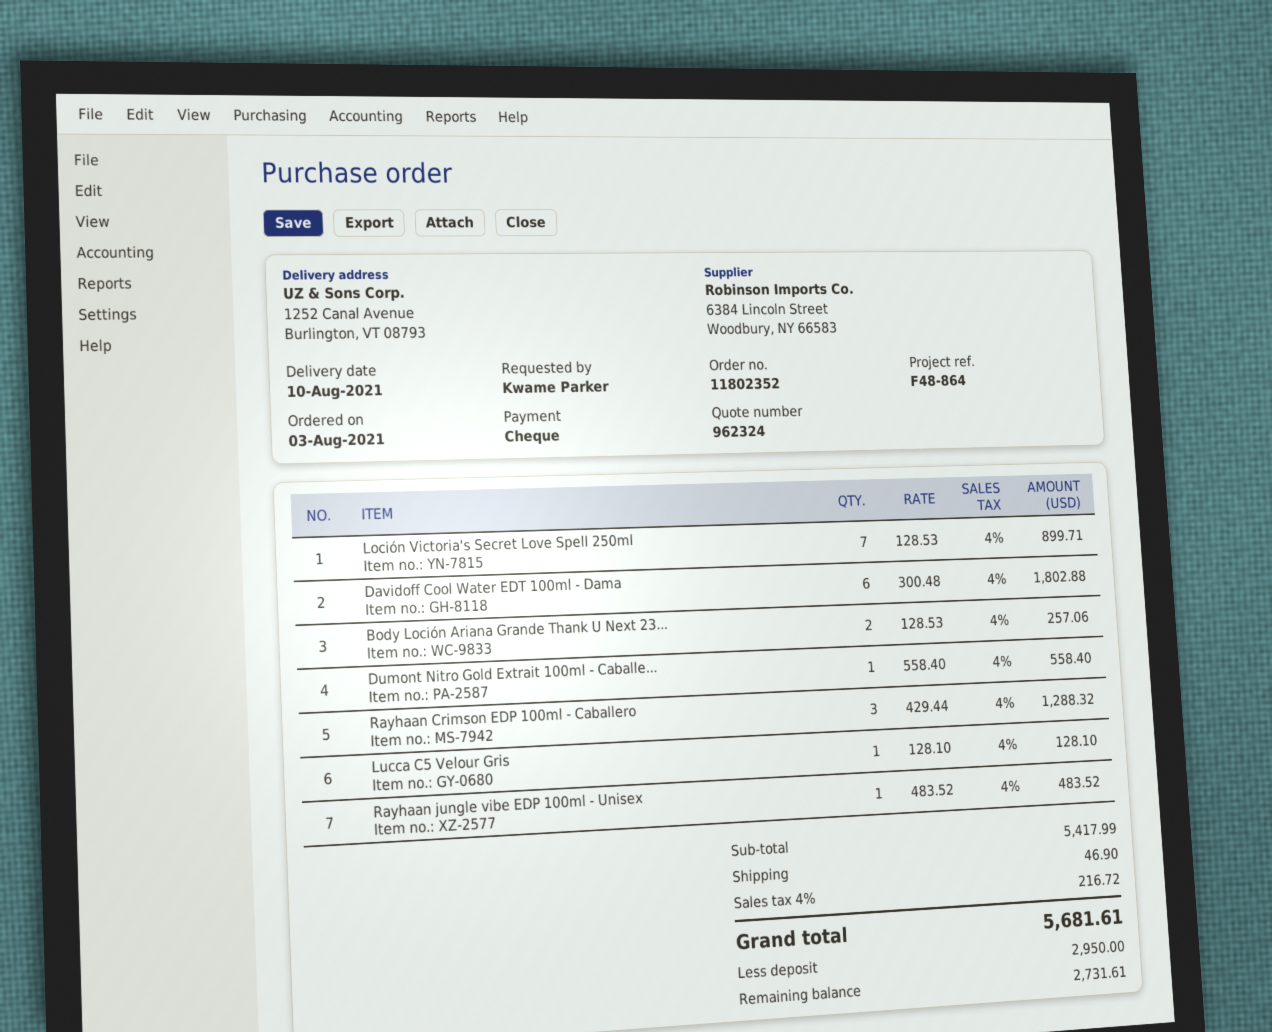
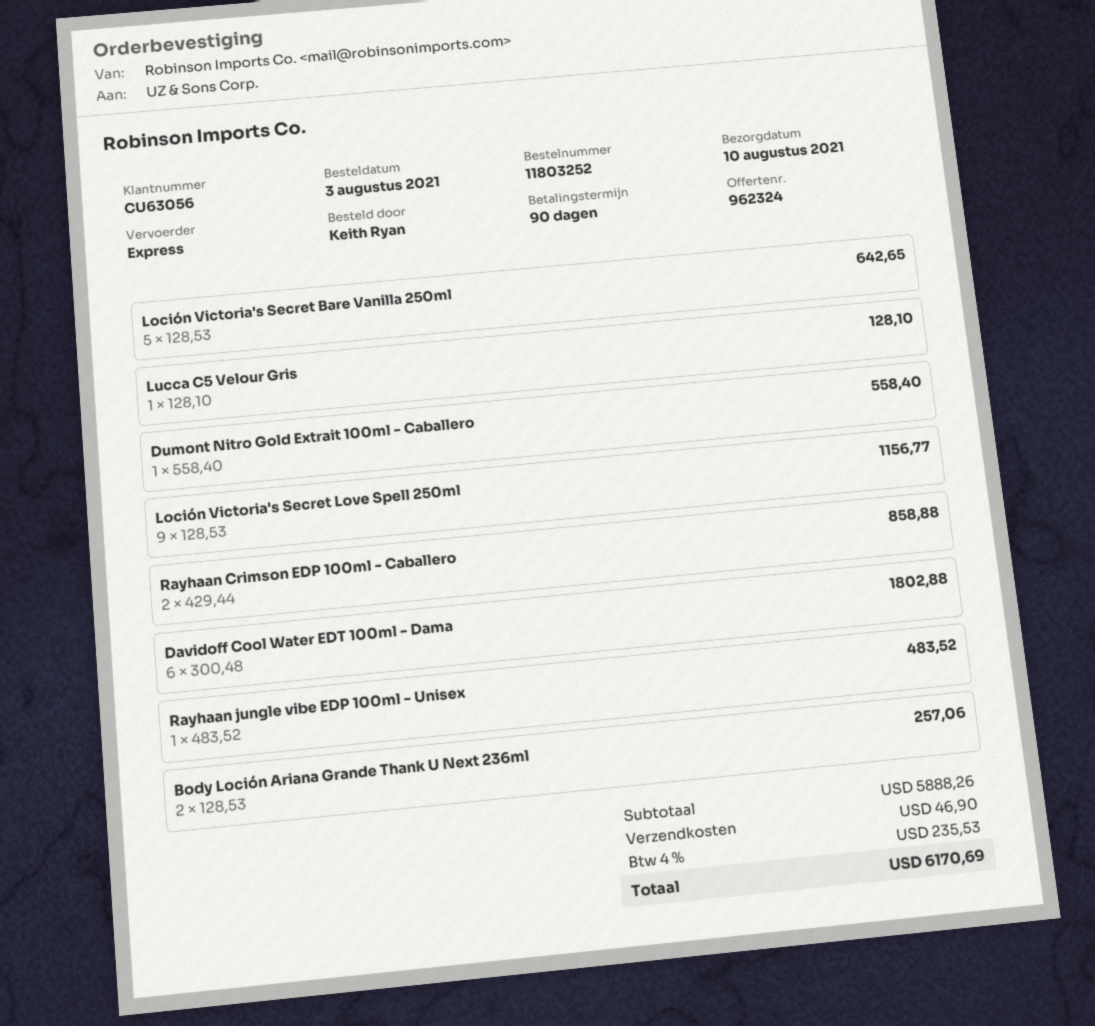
order number: 11802352 -> 11803252
ordered by: Kwame Parker -> Keith Ryan
Loción Victoria's Secret Love Spell 250ml: 7 x 128.53 = 899.71 -> 9 x 128.53 = 1156.77
Rayhaan Crimson EDP 100ml - Caballero: 3 x 429.44 = 1288.32 -> 2 x 429.44 = 858.88
Loción Victoria's Secret Bare Vanilla 250ml: none -> 5 x 128.53 = 642.65
subtotal: 5417.99 -> 5888.26
tax: 4% = 216.72 -> 4% = 235.53
total: 5681.61 -> 6170.69

